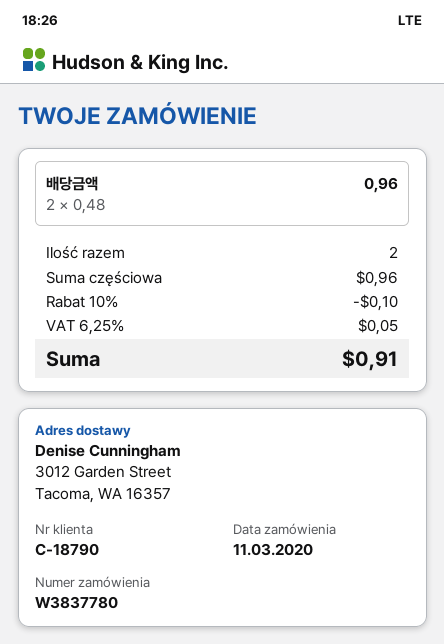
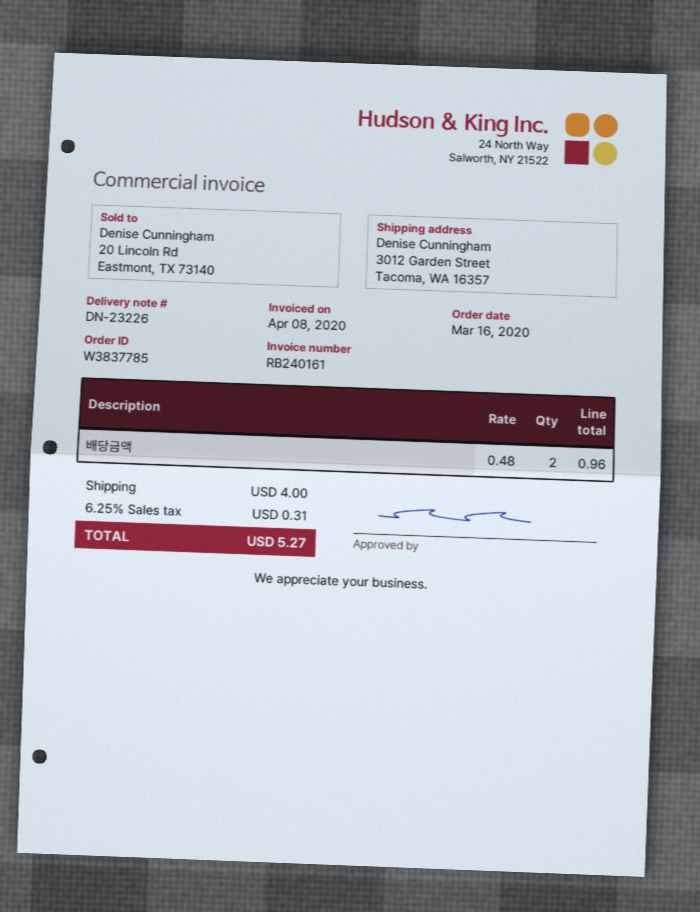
order number: W3837780 -> W3837785
order date: 2020-03-11 -> 2020-03-16
discount: 10% = 0.10 -> none
shipping: none -> 4.00
tax: 6.25% = 0.05 -> 6.25% = 0.31
total: 0.91 -> 5.27

